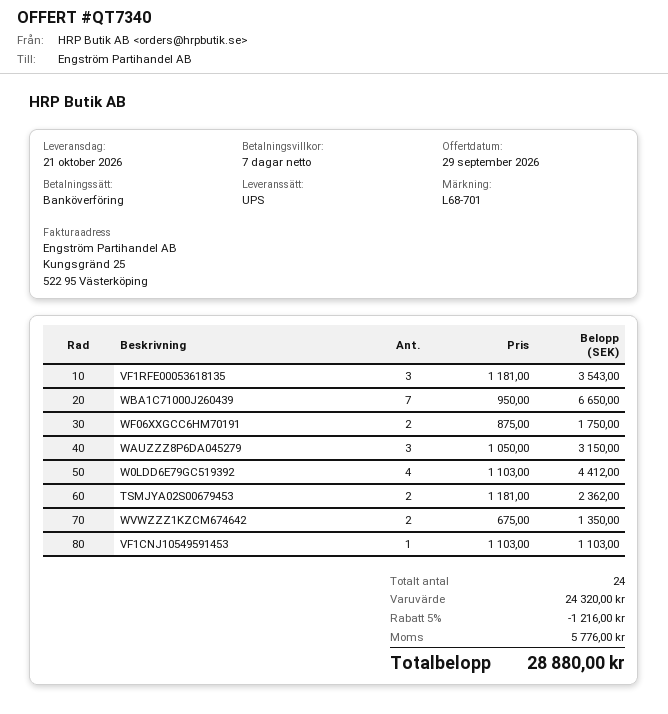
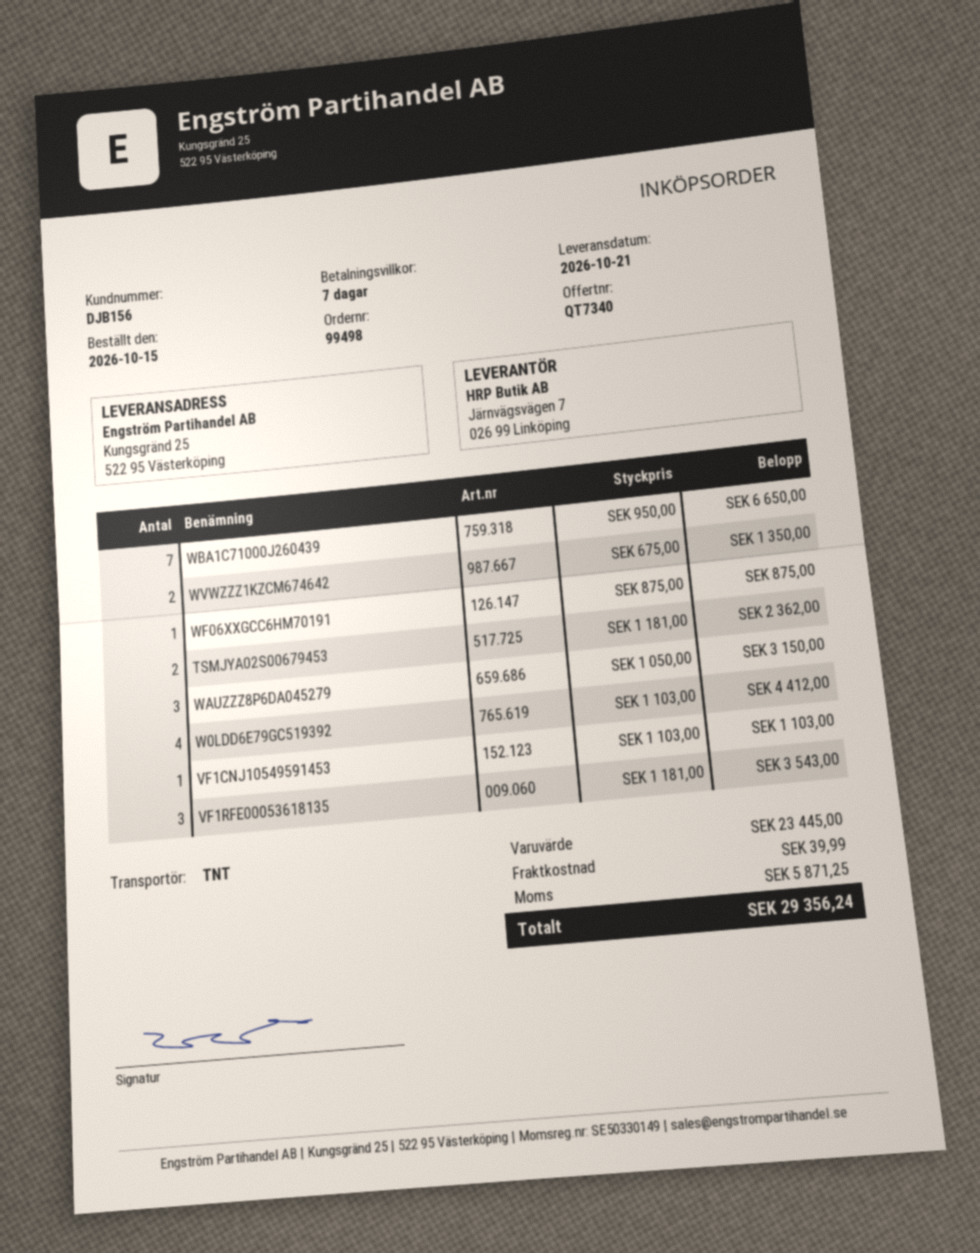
shipping method: UPS -> TNT
WF06XXGCC6HM70191: 2 x 875.00 = 1750.00 -> 1 x 875.00 = 875.00
subtotal: 24320.00 -> 23445.00
discount: 5% = 1216.00 -> none
shipping: none -> 39.99
tax: 5776.00 -> 5871.25
total: 28880.00 -> 29356.24

